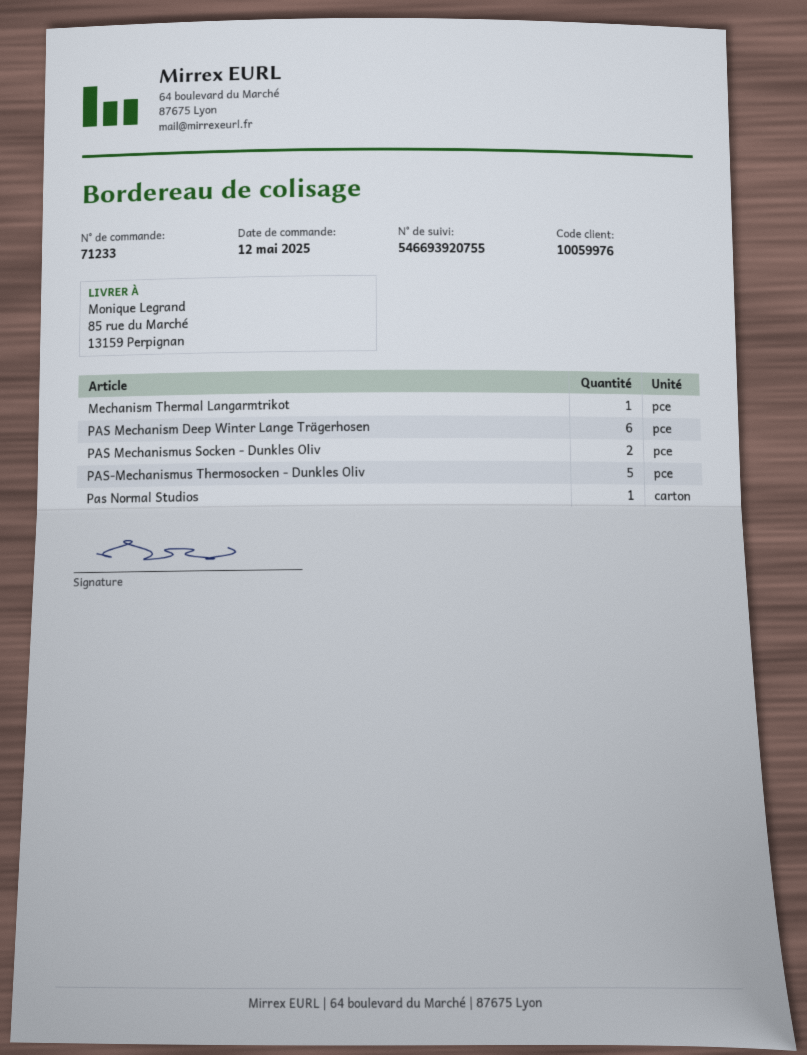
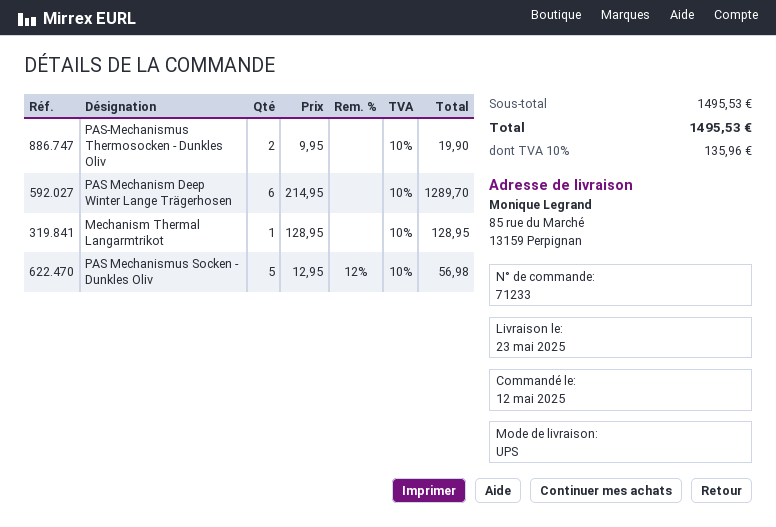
PAS Mechanismus Socken - Dunkles Oliv: 2 -> 5
PAS-Mechanismus Thermosocken - Dunkles Oliv: 5 -> 2
Pas Normal Studios: 1 -> none

